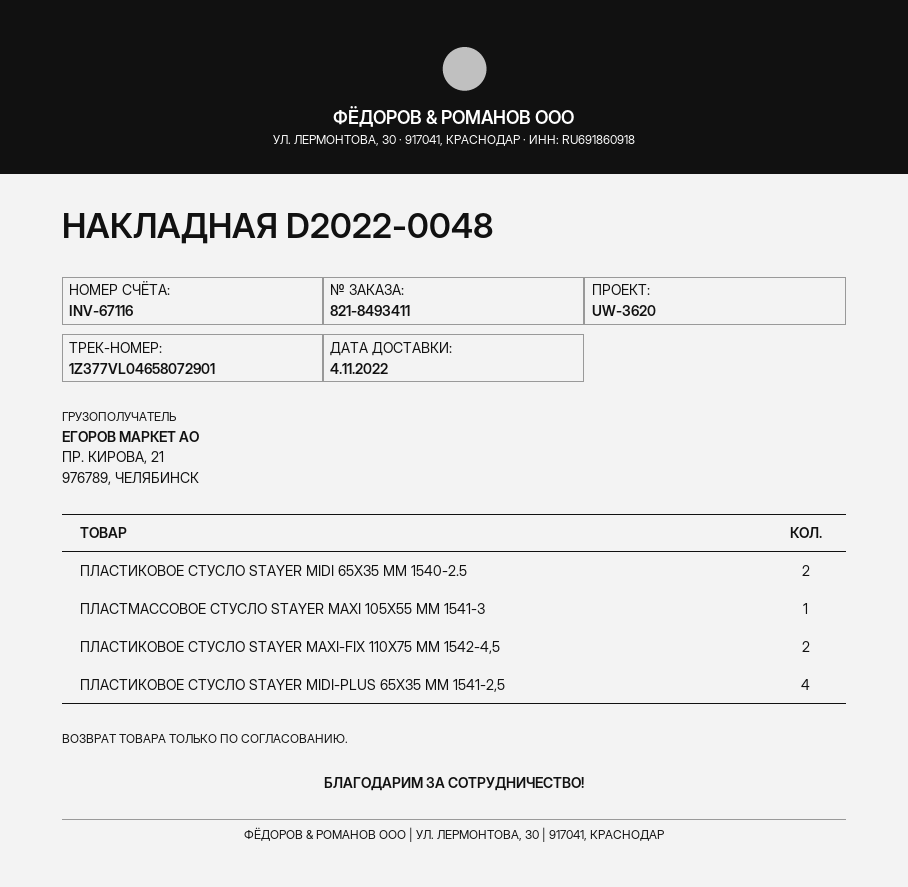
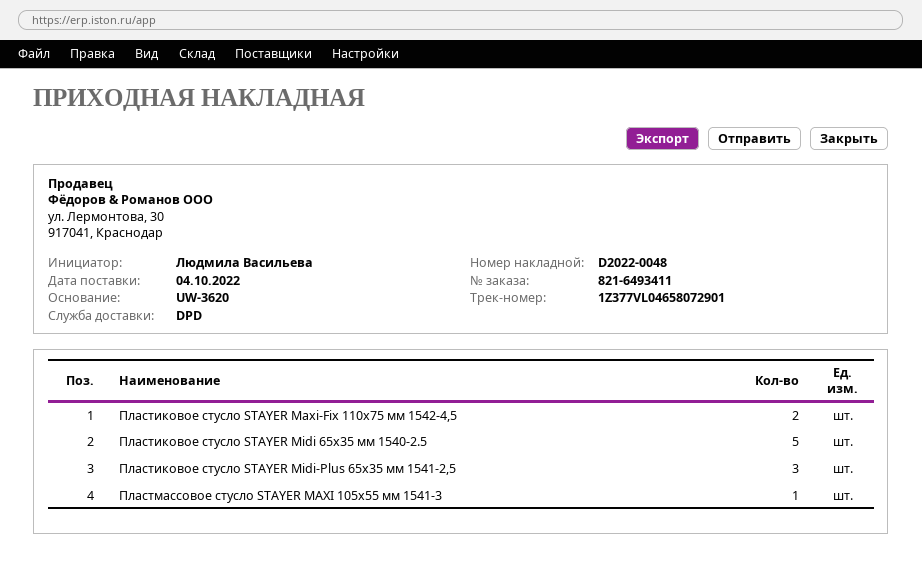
order number: 821-8493411 -> 821-6493411
delivery date: 2022-11-04 -> 2022-10-04
ПЛАСТИКОВОЕ СТУСЛО STAYER MIDI 65X35 ММ 1540-2.5: 2 -> 5
ПЛАСТИКОВОЕ СТУСЛО STAYER MIDI-PLUS 65X35 ММ 1541-2,5: 4 -> 3

